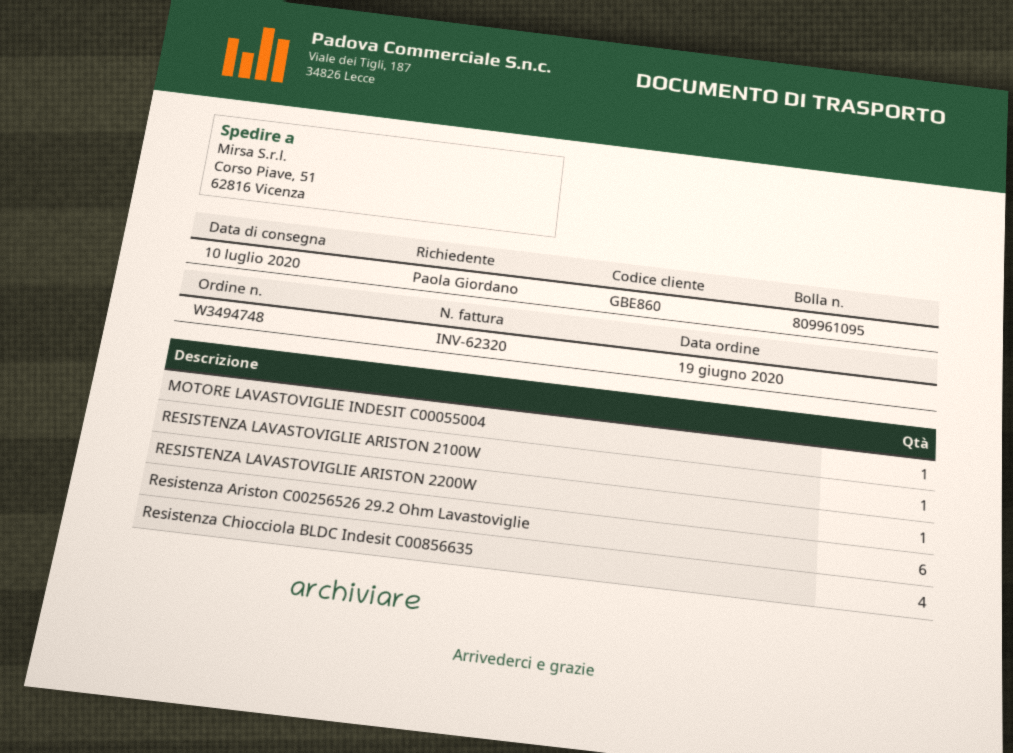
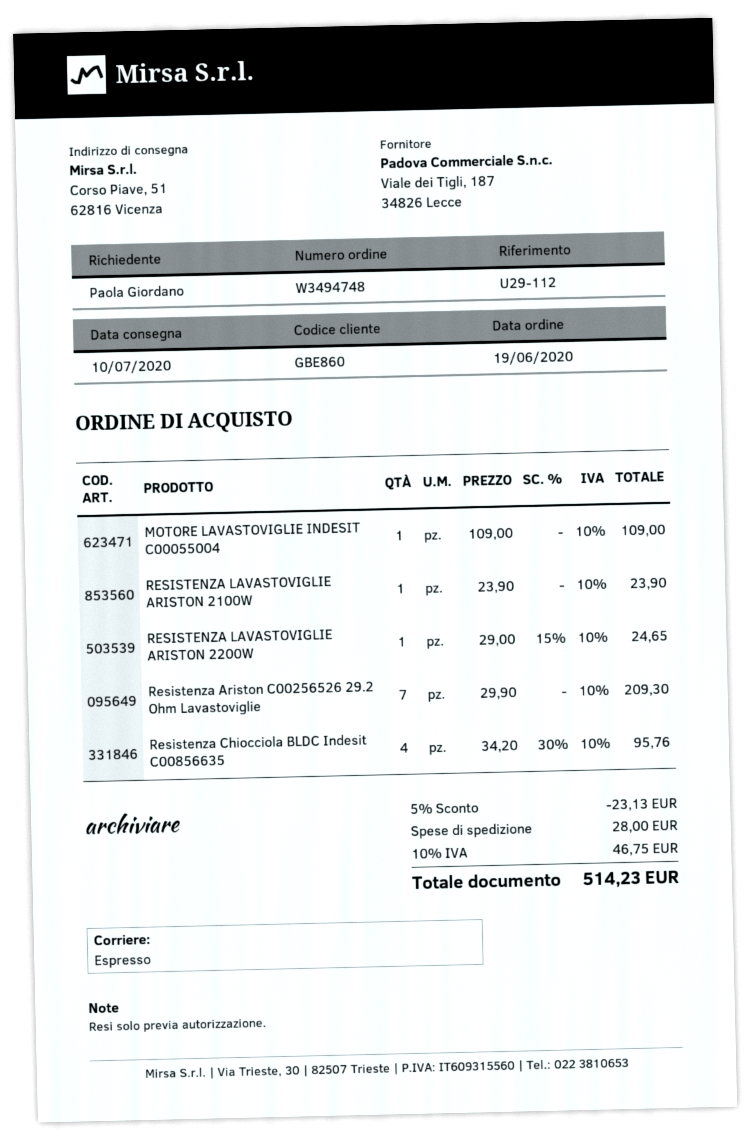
Resistenza Ariston C00256526 29.2 Ohm Lavastoviglie: 6 -> 7

